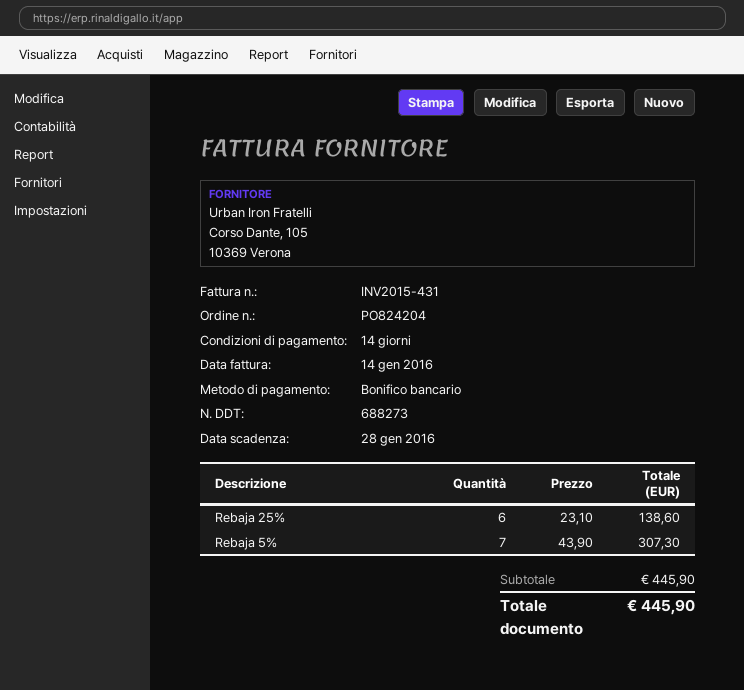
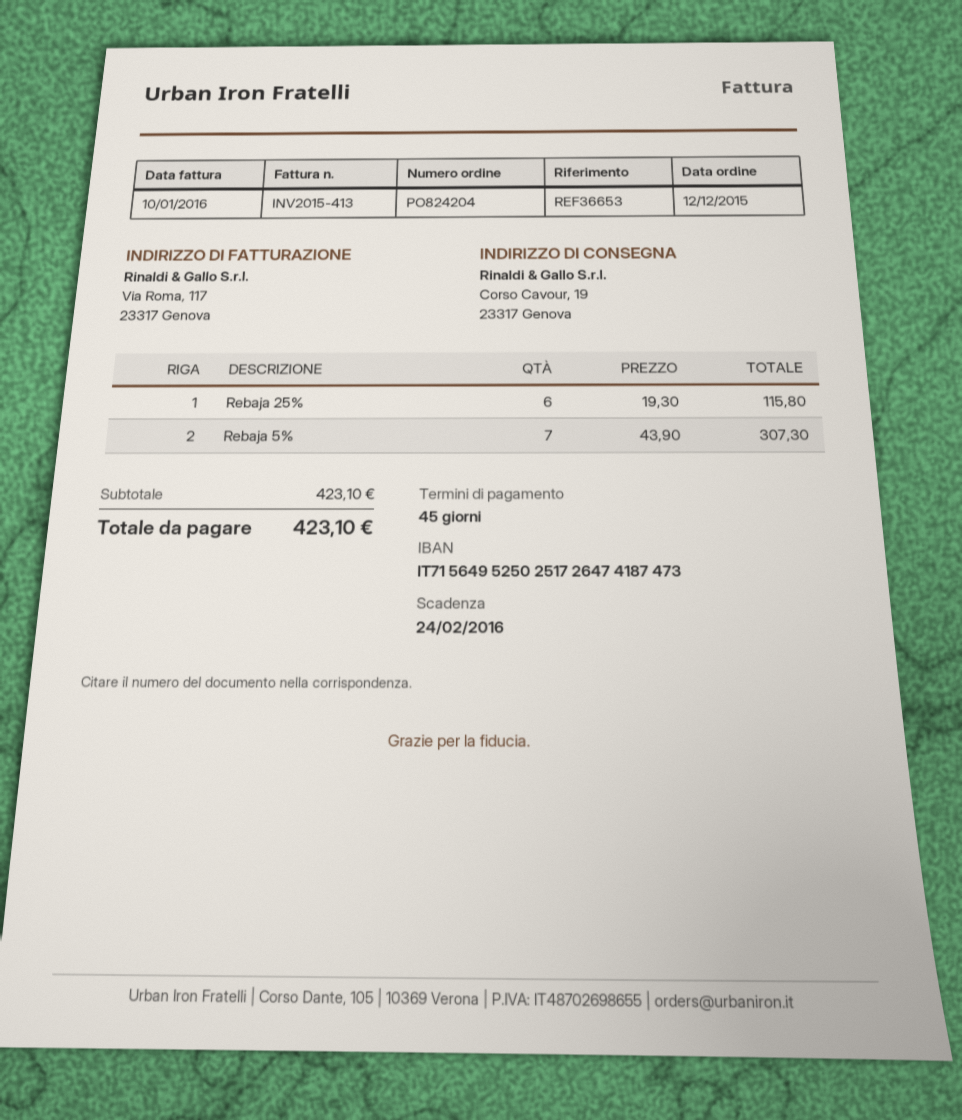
invoice number: INV2015-431 -> INV2015-413
invoice date: 2016-01-14 -> 2016-01-10
payment terms: 14 days -> 45 days
due date: 2016-01-28 -> 2016-02-24
Rebaja 25%: 6 x 23.10 = 138.60 -> 6 x 19.30 = 115.80
subtotal: 445.90 -> 423.10
total: 445.90 -> 423.10

